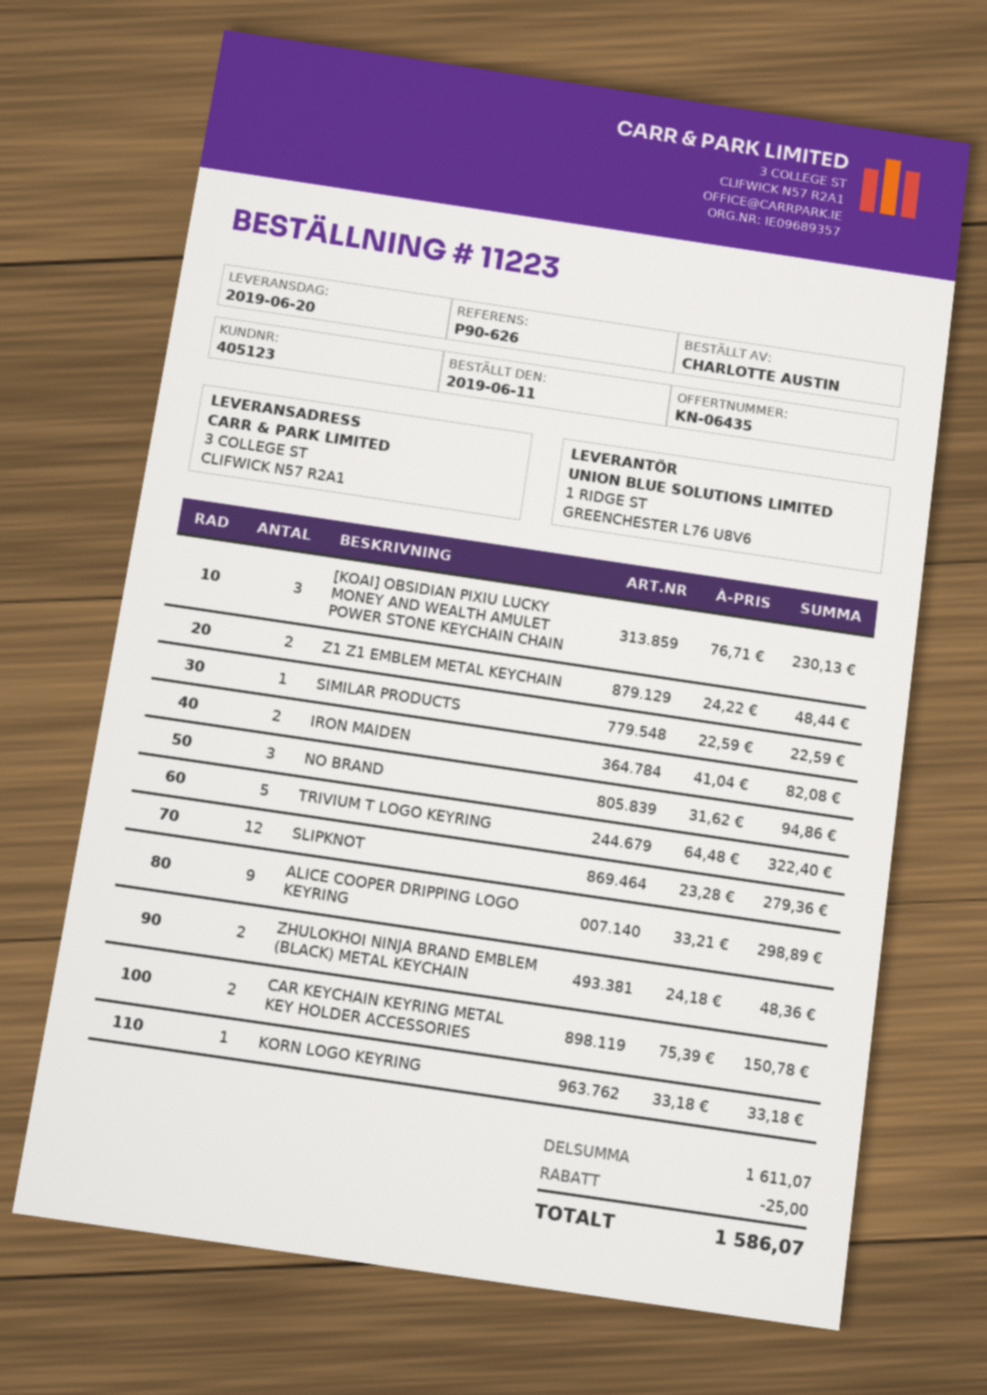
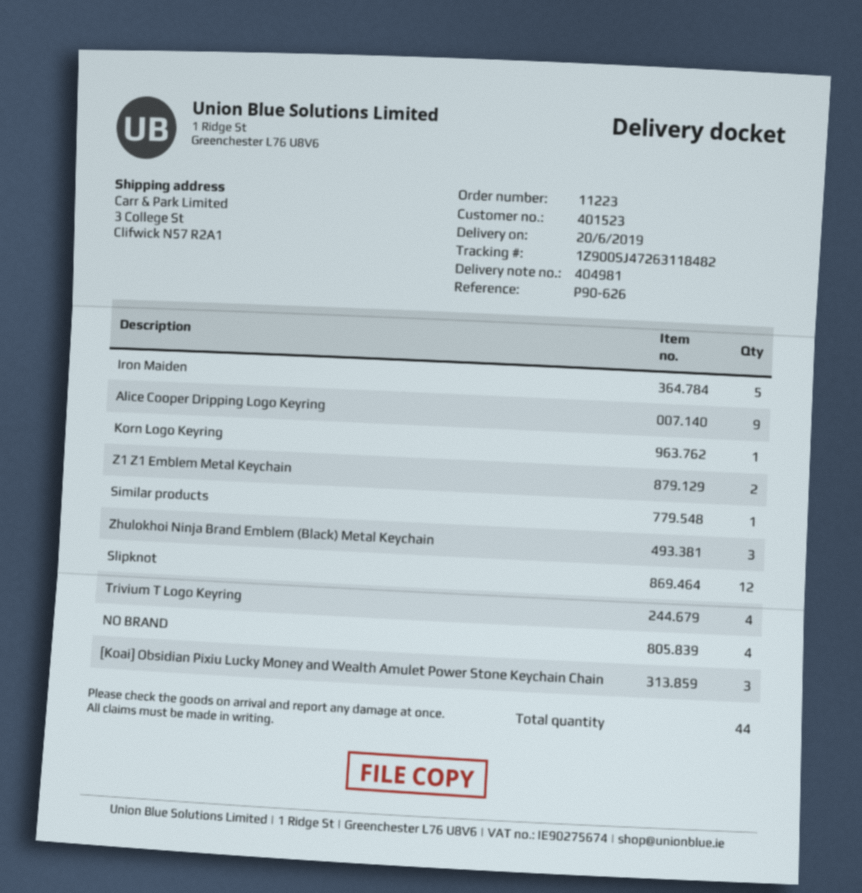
customer number: 405123 -> 401523
IRON MAIDEN: 2 -> 5
NO BRAND: 3 -> 4
TRIVIUM T LOGO KEYRING: 5 -> 4
ZHULOKHOI NINJA BRAND EMBLEM (BLACK) METAL KEYCHAIN: 2 -> 3
CAR KEYCHAIN KEYRING METAL KEY HOLDER ACCESSORIES: 2 -> none

